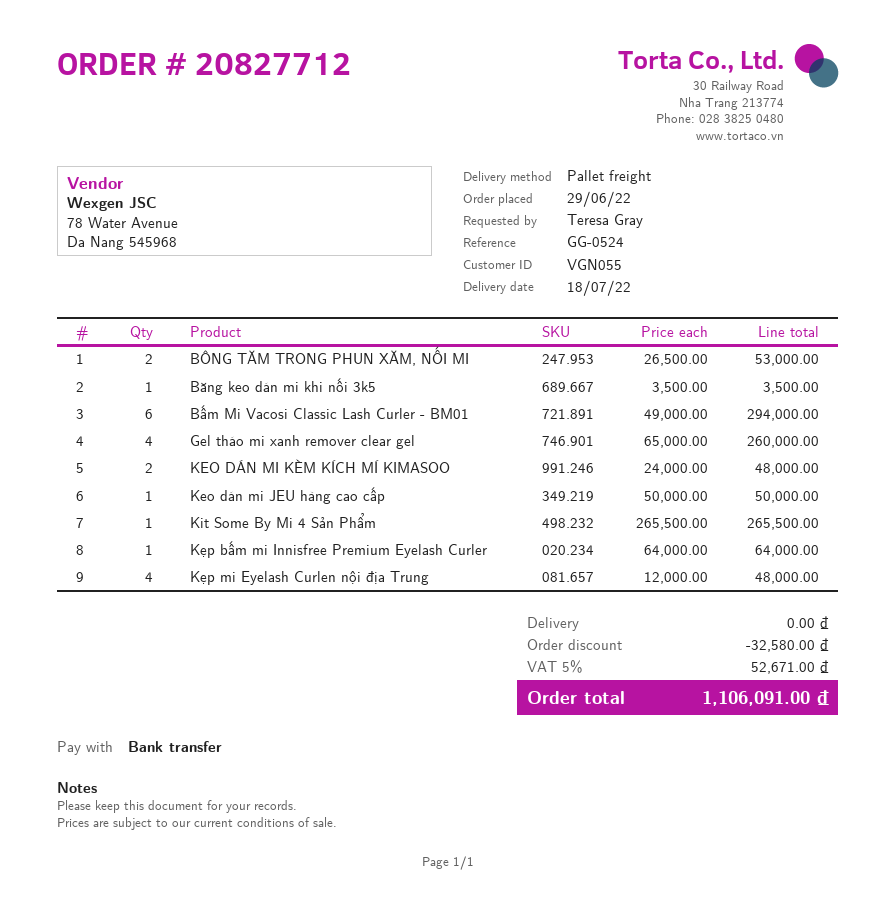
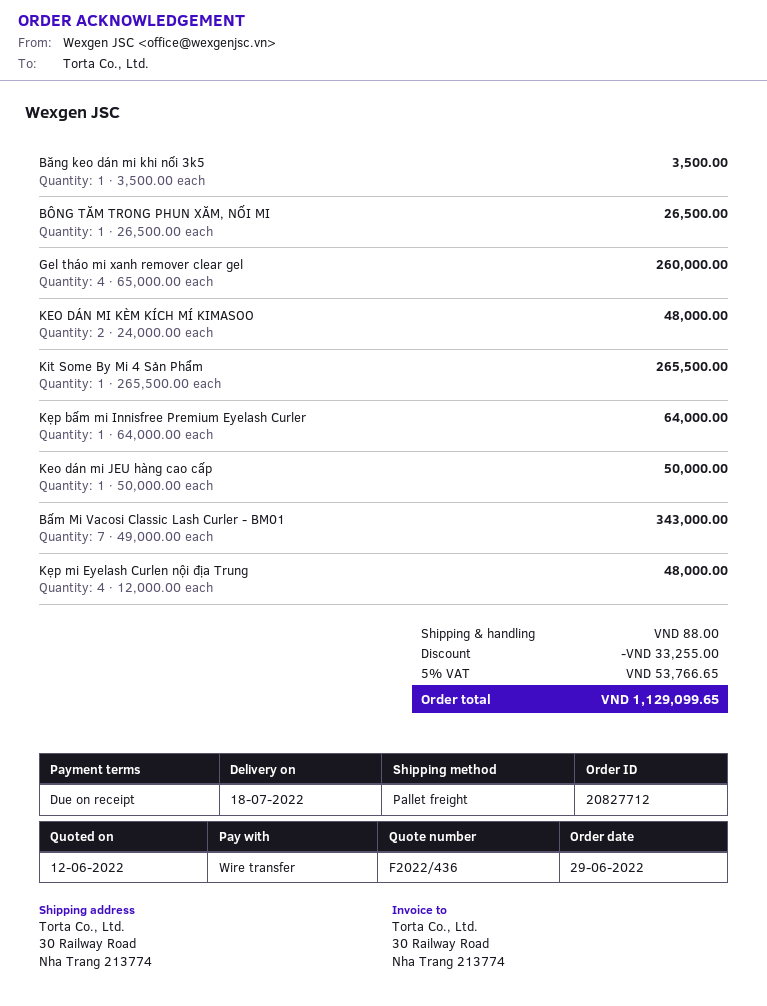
BÔNG TĂM TRONG PHUN XĂM, NỐI MI: 2 x 26500.00 = 53000.00 -> 1 x 26500.00 = 26500.00
Bấm Mi Vacosi Classic Lash Curler - BM01: 6 x 49000.00 = 294000.00 -> 7 x 49000.00 = 343000.00
discount: 32580.00 -> 33255.00
shipping: 0.00 -> 88.00
tax: 5% = 52671.00 -> 5% = 53766.65
total: 1106091.00 -> 1129099.65

